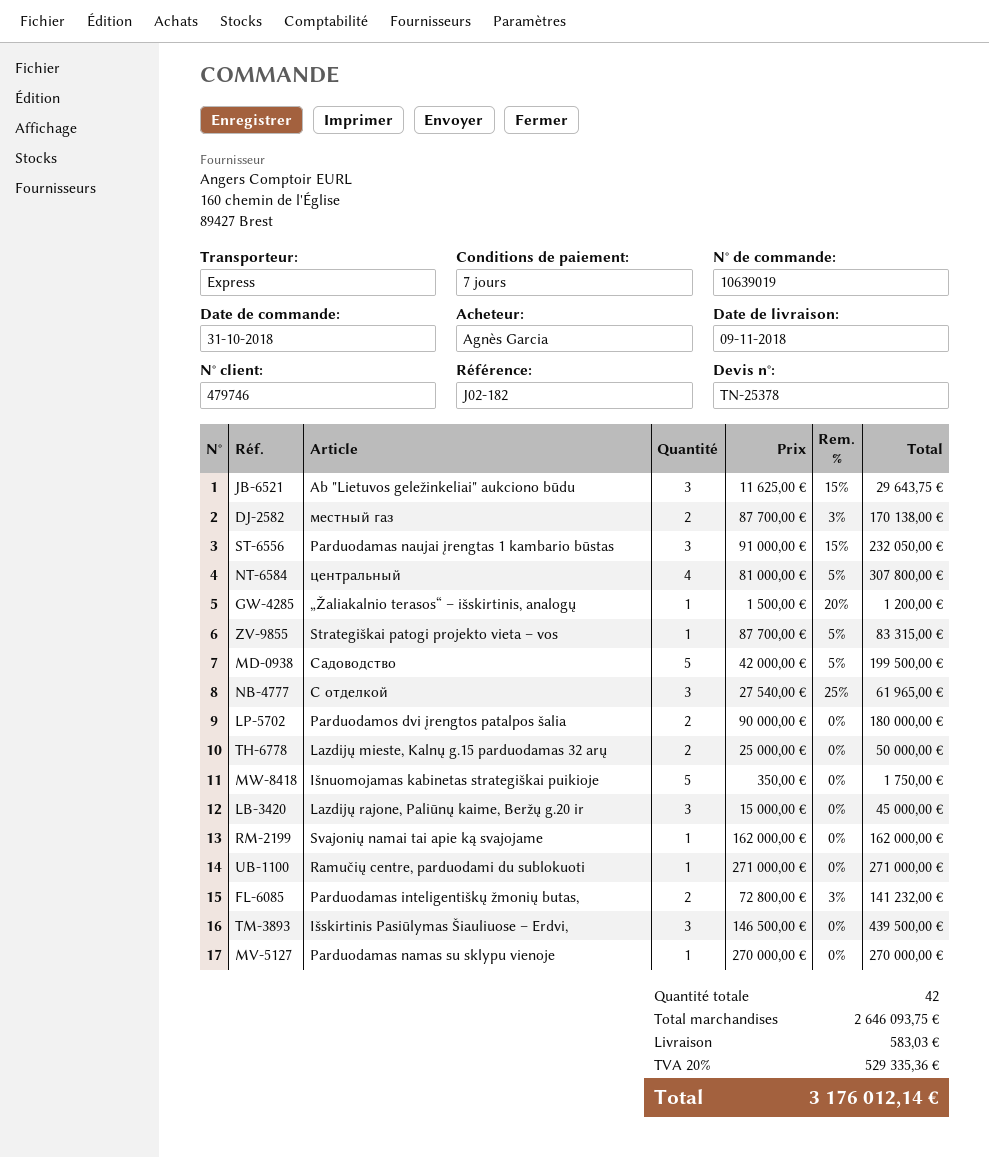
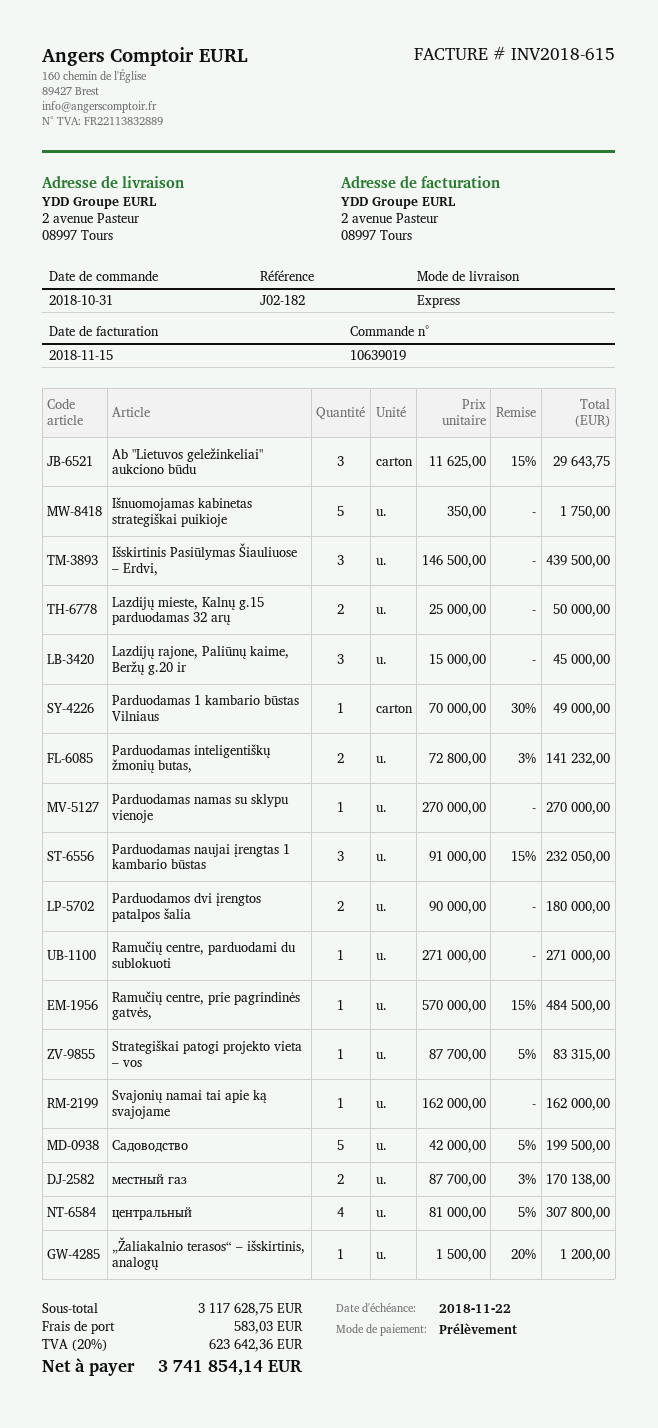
С отделкой: 3 x 27540.00 - 25% = 61965.00 -> none
Parduodamas 1 kambario būstas Vilniaus: none -> 1 x 70000.00 - 30% = 49000.00
Ramučių centre, prie pagrindinės gatvės,: none -> 1 x 570000.00 - 15% = 484500.00
subtotal: 2646093.75 -> 3117628.75
tax: 20% = 529335.36 -> 20% = 623642.36
total: 3176012.14 -> 3741854.14

